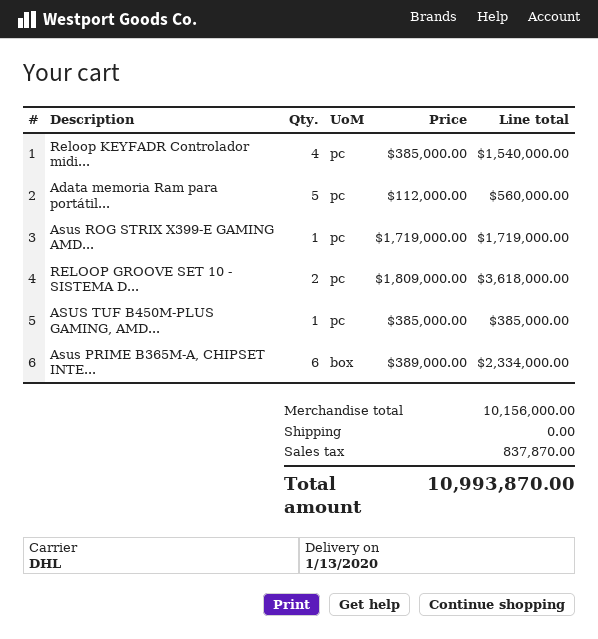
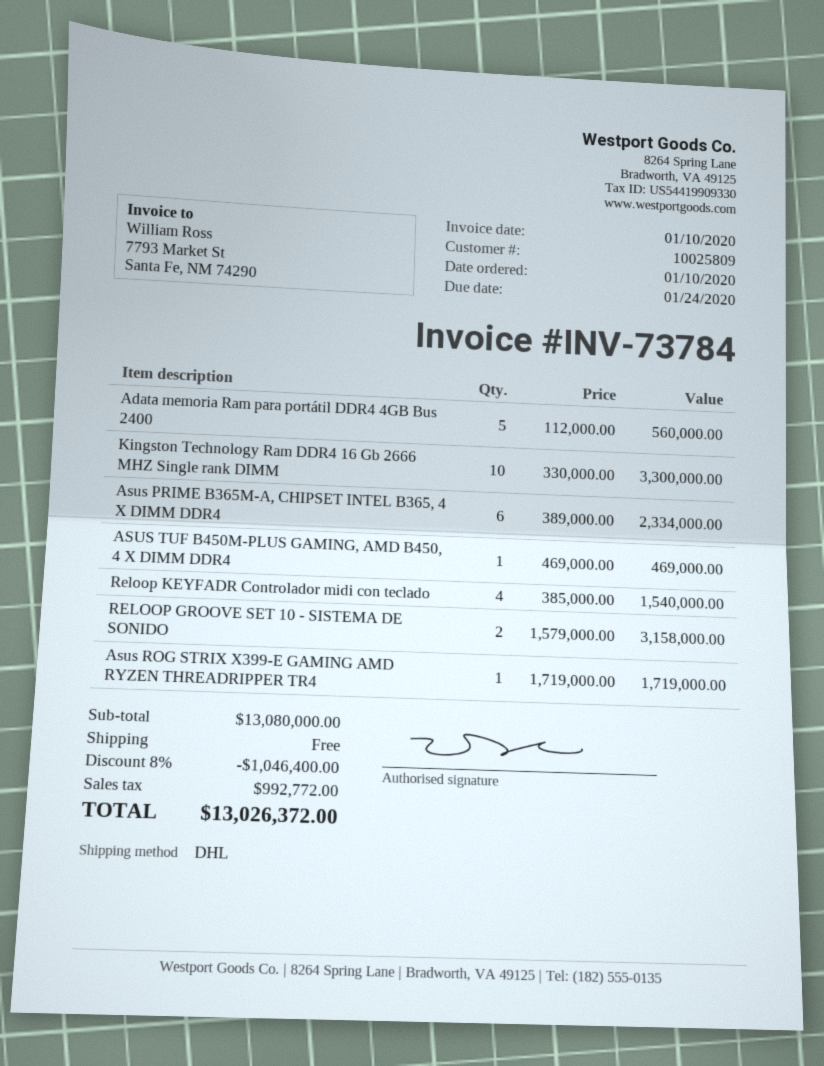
RELOOP GROOVE SET 10 - SISTEMA D...: 2 x 1809000.00 = 3618000.00 -> 2 x 1579000.00 = 3158000.00
ASUS TUF B450M-PLUS GAMING, AMD...: 1 x 385000.00 = 385000.00 -> 1 x 469000.00 = 469000.00
Kingston Technology Ram DDR4 16 Gb 2666 MHZ Single rank DIMM: none -> 10 x 330000.00 = 3300000.00
subtotal: 10156000.00 -> 13080000.00
discount: none -> 8% = 1046400.00
tax: 837870.00 -> 992772.00
total: 10993870.00 -> 13026372.00

